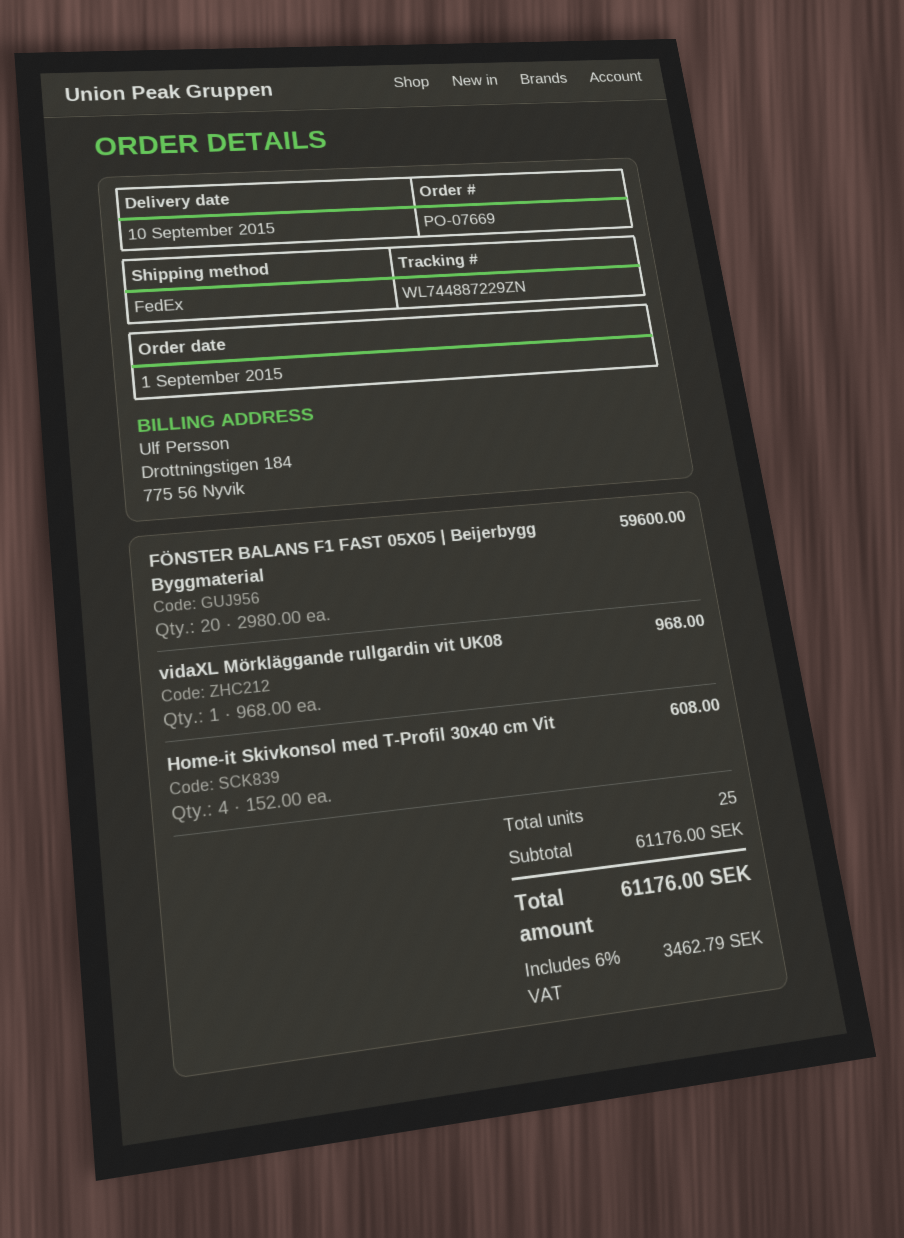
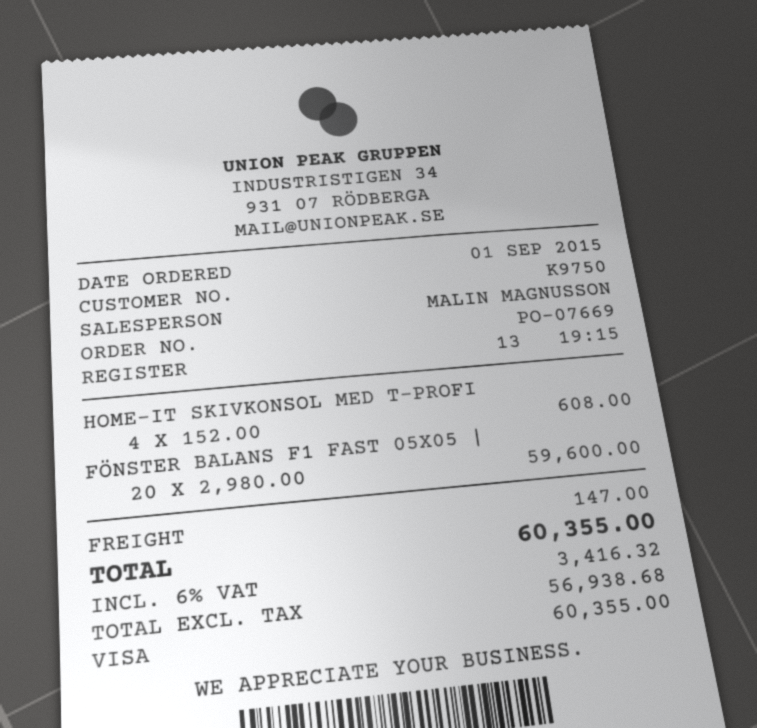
vidaXL Mörkläggande rullgardin vit UK08: 1 x 968.00 = 968.00 -> none
shipping: none -> 147.00
tax: 6% = 3462.79 -> 6% = 3416.32
total: 61176.00 -> 60355.00

